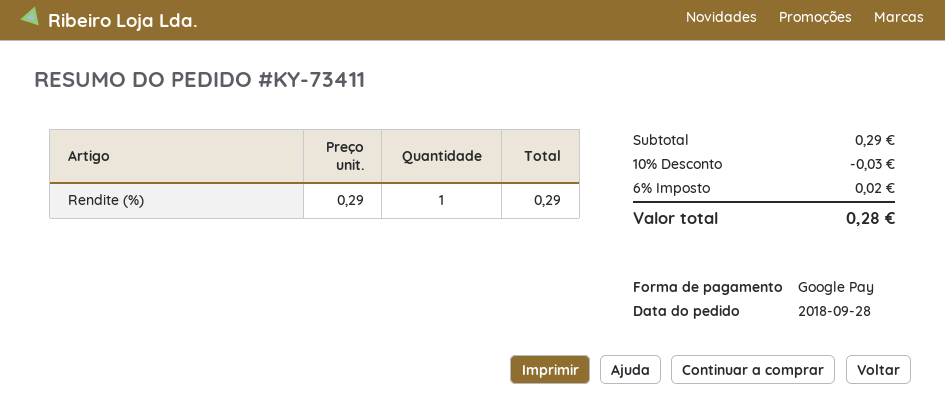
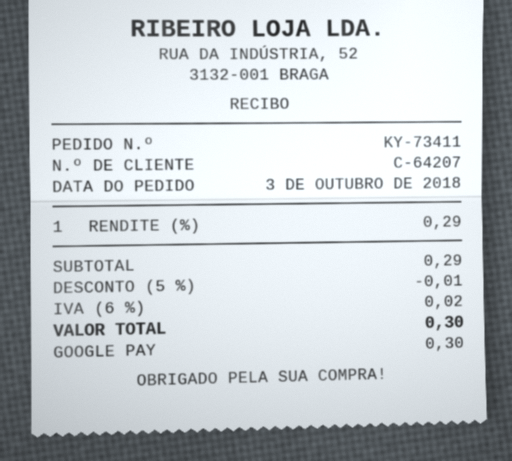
order date: 2018-09-28 -> 2018-10-03
discount: 10% = 0.03 -> 5% = 0.01
total: 0.28 -> 0.30

